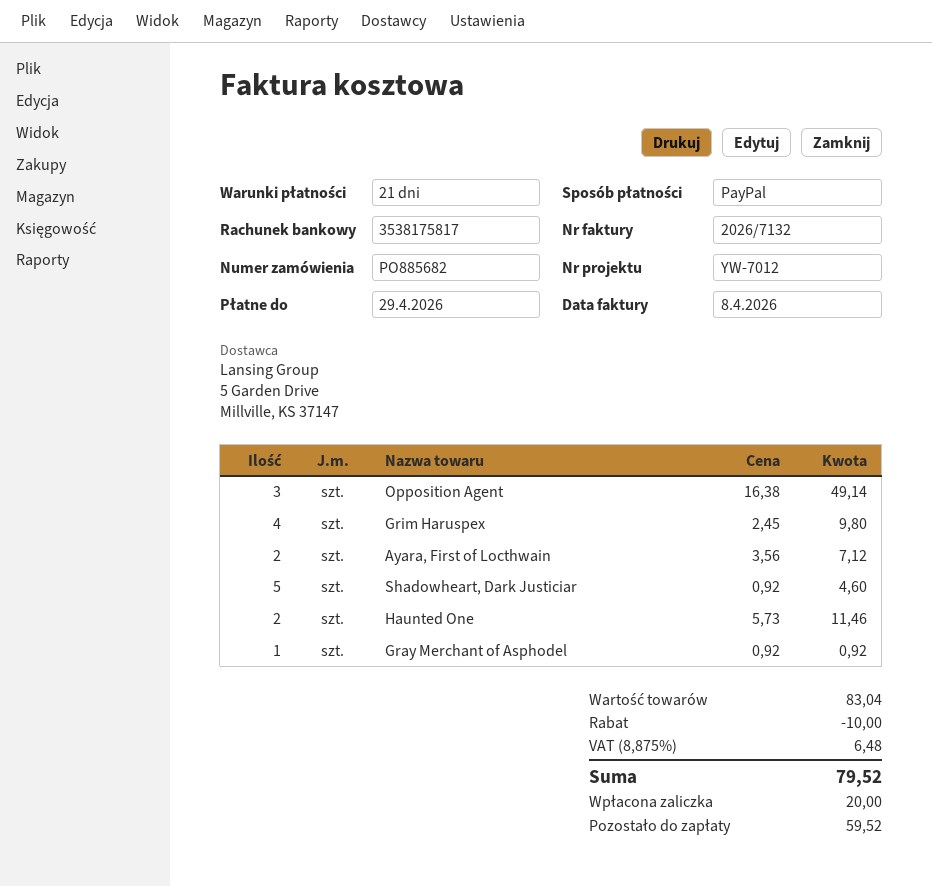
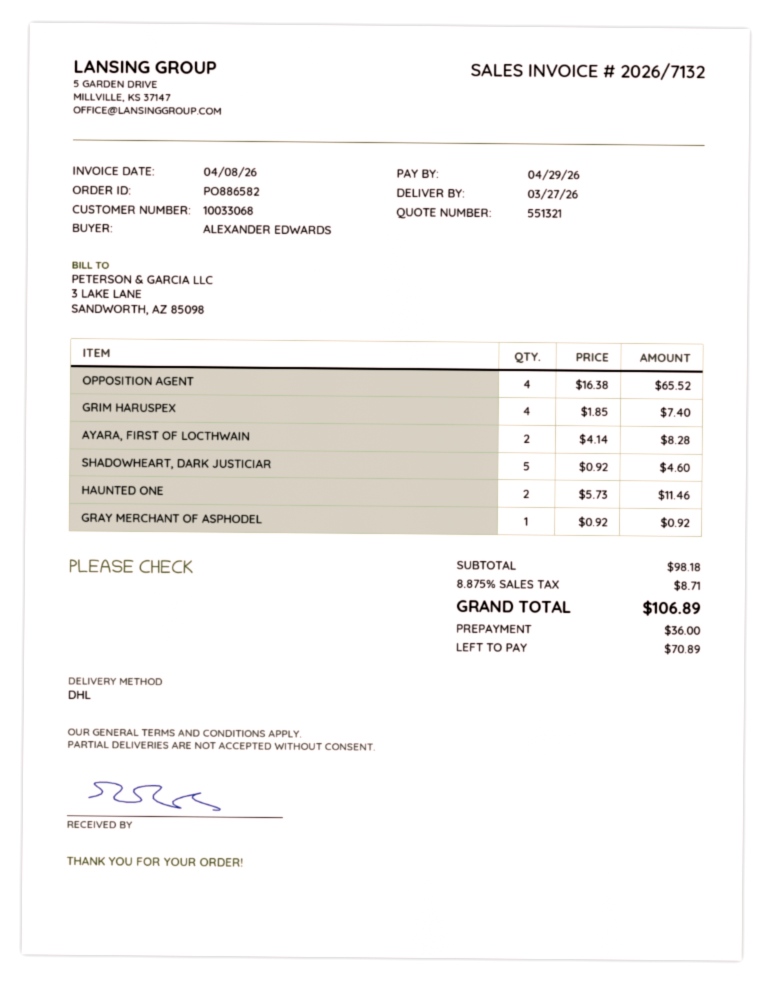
order number: PO885682 -> PO886582
Opposition Agent: 3 x 16.38 = 49.14 -> 4 x 16.38 = 65.52
Grim Haruspex: 4 x 2.45 = 9.80 -> 4 x 1.85 = 7.40
Ayara, First of Locthwain: 2 x 3.56 = 7.12 -> 2 x 4.14 = 8.28
subtotal: 83.04 -> 98.18
discount: 10.00 -> none
tax: 8.875% = 6.48 -> 8.875% = 8.71
total: 79.52 -> 106.89
deposit: 20.00 -> 36.00
balance: 59.52 -> 70.89

